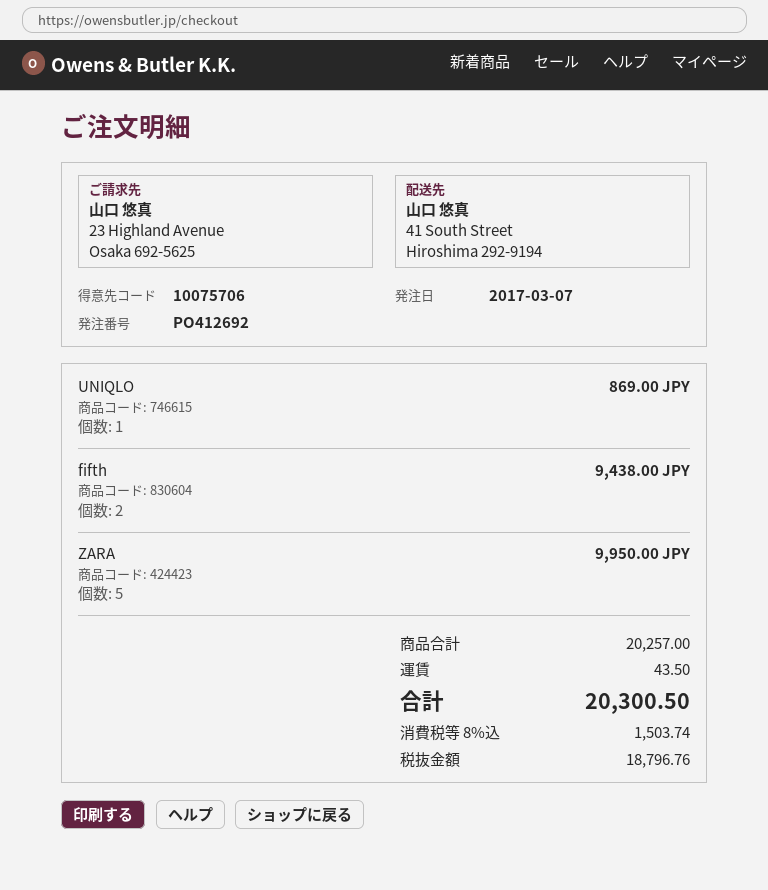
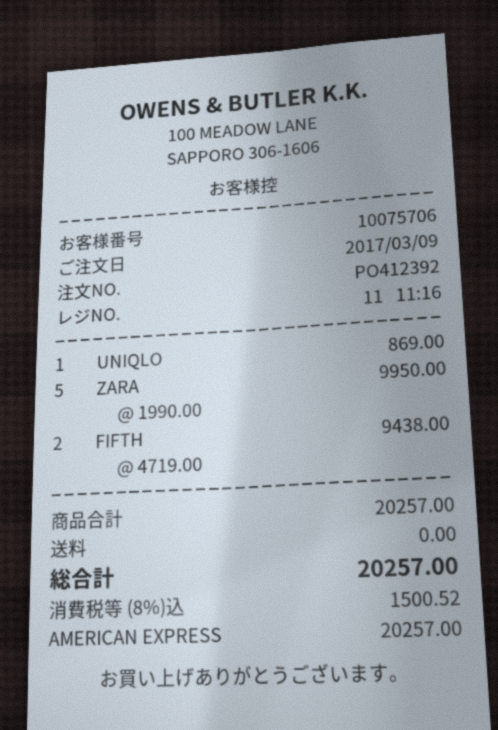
order number: PO412692 -> PO412392
order date: 2017-03-07 -> 2017-03-09
shipping: 43.50 -> 0.00
tax: 8% = 1503.74 -> 8% = 1500.52
total: 20300.50 -> 20257.00

